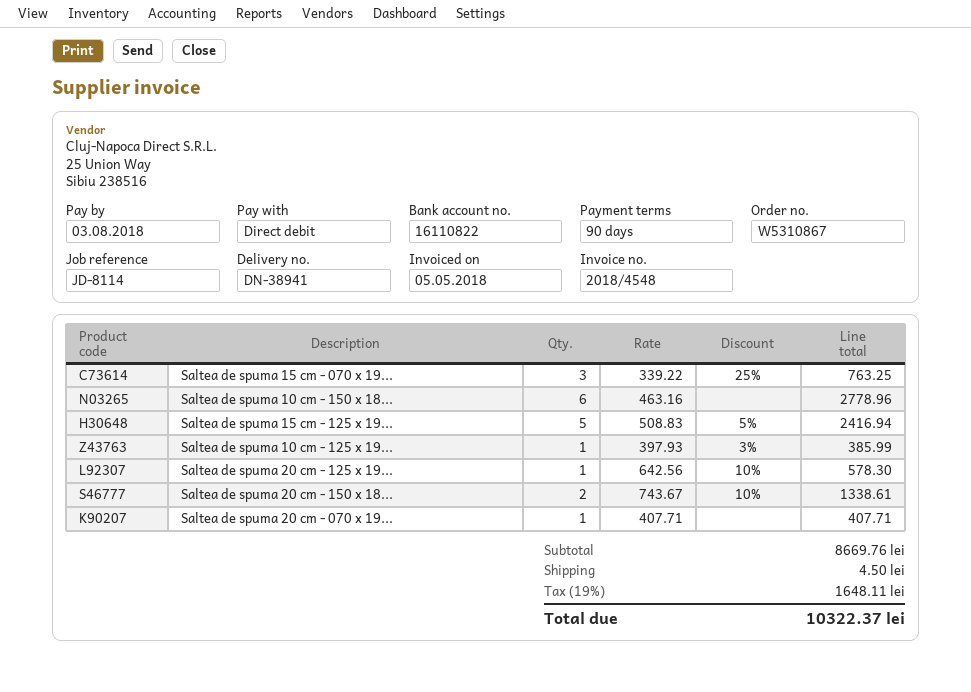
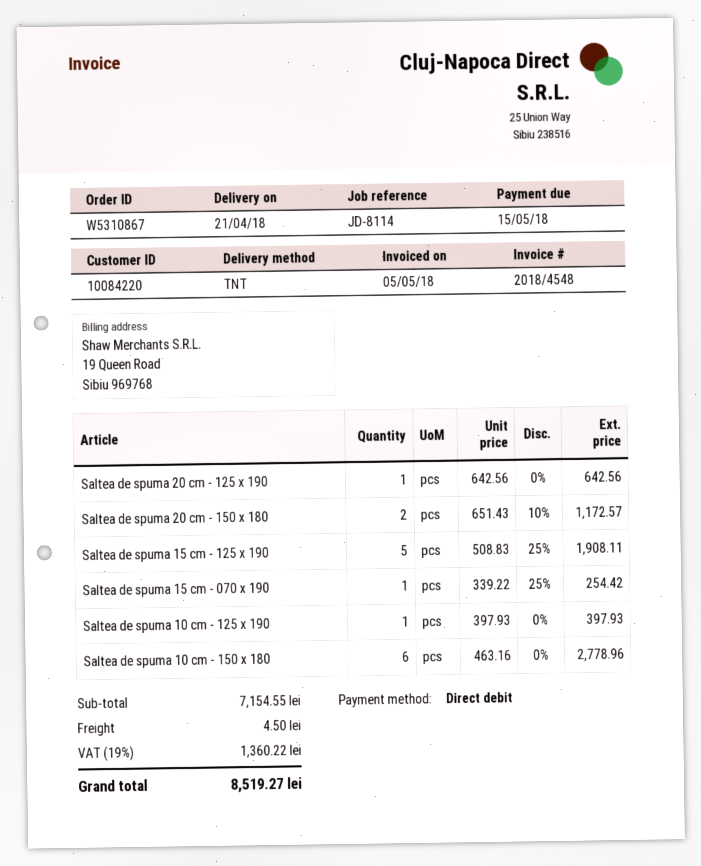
due date: 2018-08-03 -> 2018-05-15
Saltea de spuma 15 cm - 070 x 19...: 3 x 339.22 - 25% = 763.25 -> 1 x 339.22 - 25% = 254.42
Saltea de spuma 15 cm - 125 x 19...: 5 x 508.83 - 5% = 2416.94 -> 5 x 508.83 - 25% = 1908.11
Saltea de spuma 10 cm - 125 x 19...: 1 x 397.93 - 3% = 385.99 -> 1 x 397.93 = 397.93
Saltea de spuma 20 cm - 125 x 19...: 1 x 642.56 - 10% = 578.30 -> 1 x 642.56 = 642.56
Saltea de spuma 20 cm - 150 x 18...: 2 x 743.67 - 10% = 1338.61 -> 2 x 651.43 - 10% = 1172.57
Saltea de spuma 20 cm - 070 x 19...: 1 x 407.71 = 407.71 -> none
subtotal: 8669.76 -> 7154.55
tax: 19% = 1648.11 -> 19% = 1360.22
total: 10322.37 -> 8519.27

